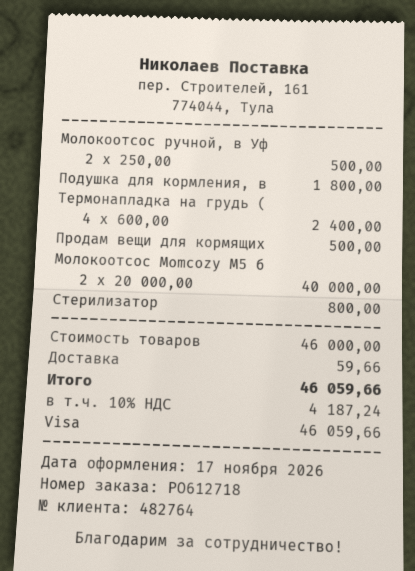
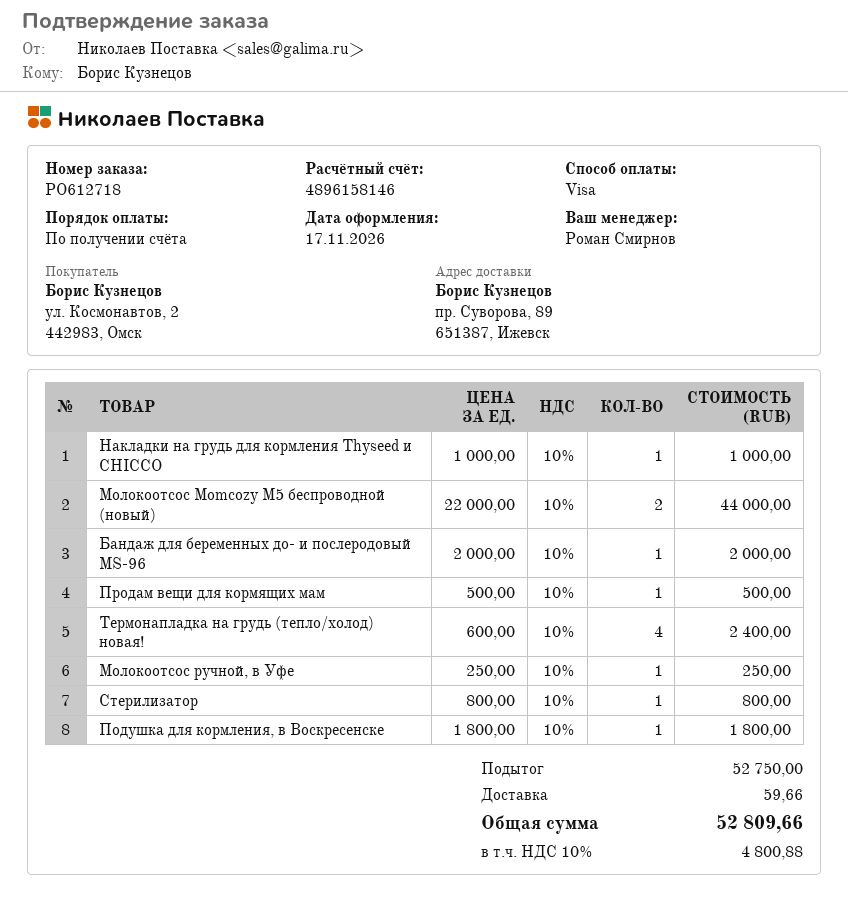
Молокоотсос ручной, в Уф: 2 x 250.00 = 500.00 -> 1 x 250.00 = 250.00
Молокоотсос Momcozy M5 б: 2 x 20000.00 = 40000.00 -> 2 x 22000.00 = 44000.00
Накладки на грудь для кормления Thyseed и CHICCO: none -> 1 x 1000.00 = 1000.00
Бандаж для беременных до- и послеродовый MS-96: none -> 1 x 2000.00 = 2000.00
subtotal: 46000.00 -> 52750.00
tax: 10% = 4187.24 -> 10% = 4800.88
total: 46059.66 -> 52809.66

